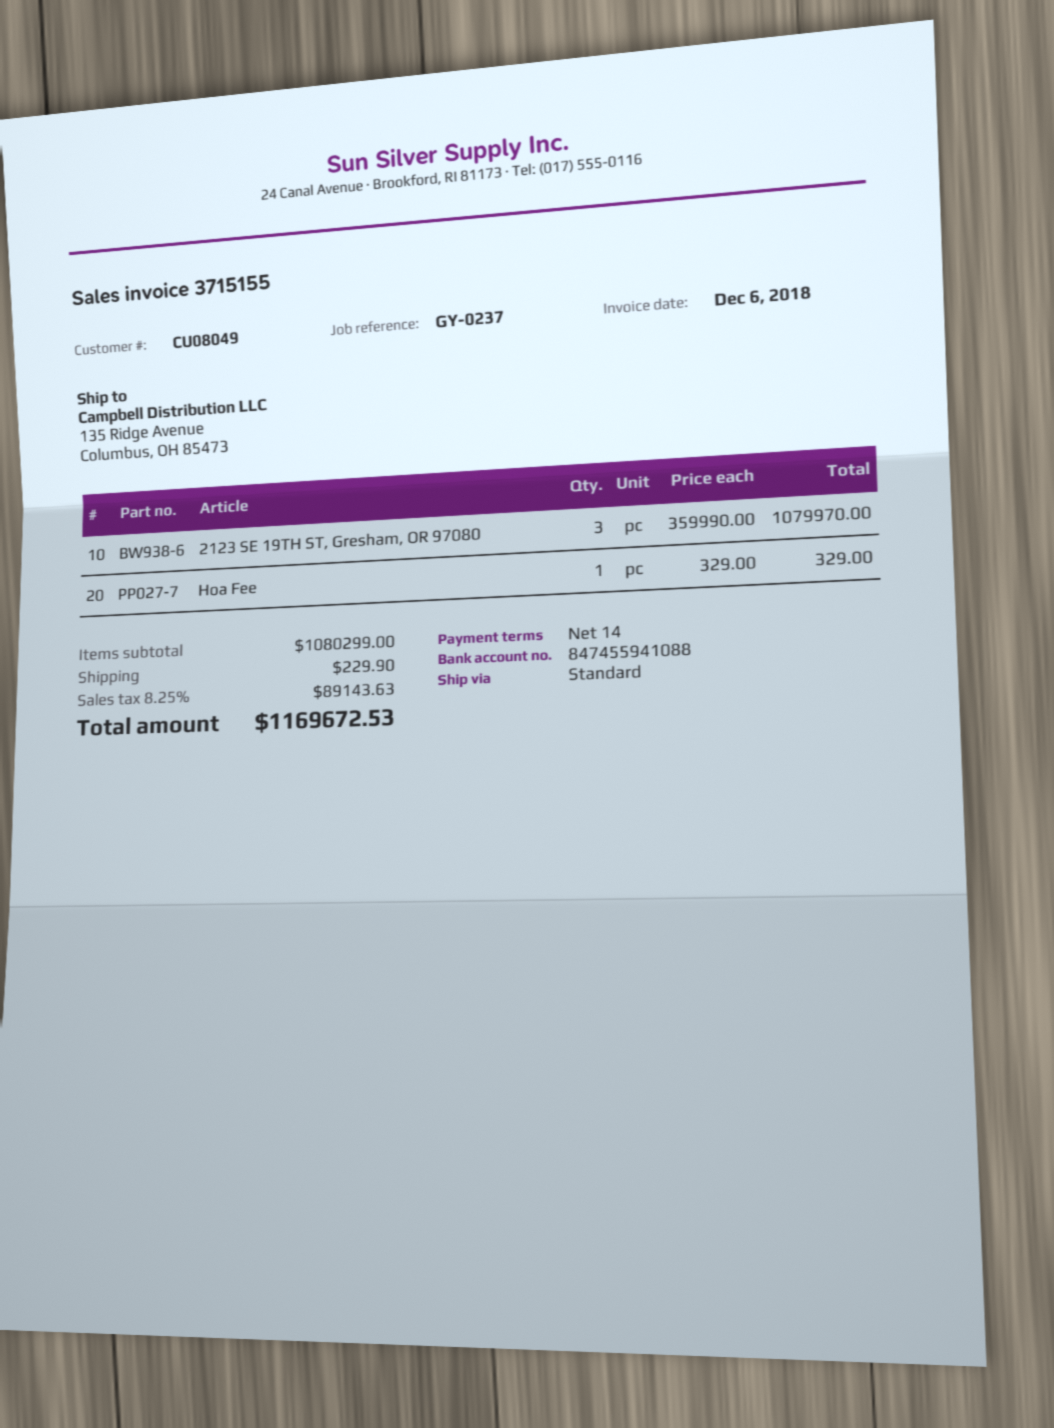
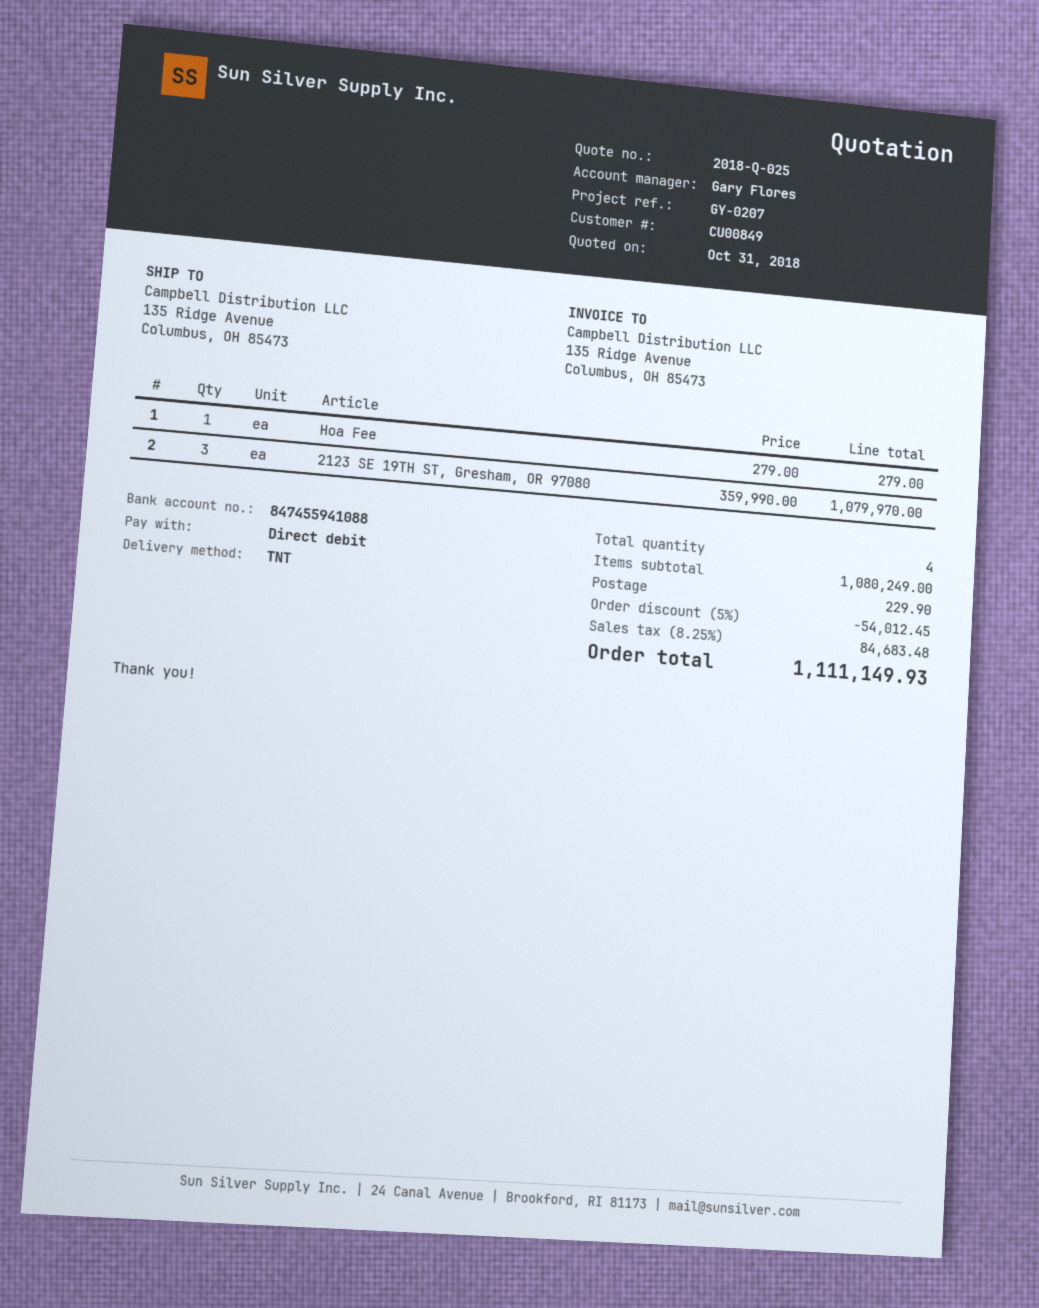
customer number: CU08049 -> CU00849
reference: GY-0237 -> GY-0207
shipping method: standard -> TNT
Hoa Fee: 1 x 329.00 = 329.00 -> 1 x 279.00 = 279.00
subtotal: 1080299.00 -> 1080249.00
discount: none -> 5% = 54012.45
tax: 8.25% = 89143.63 -> 8.25% = 84683.48
total: 1169672.53 -> 1111149.93

